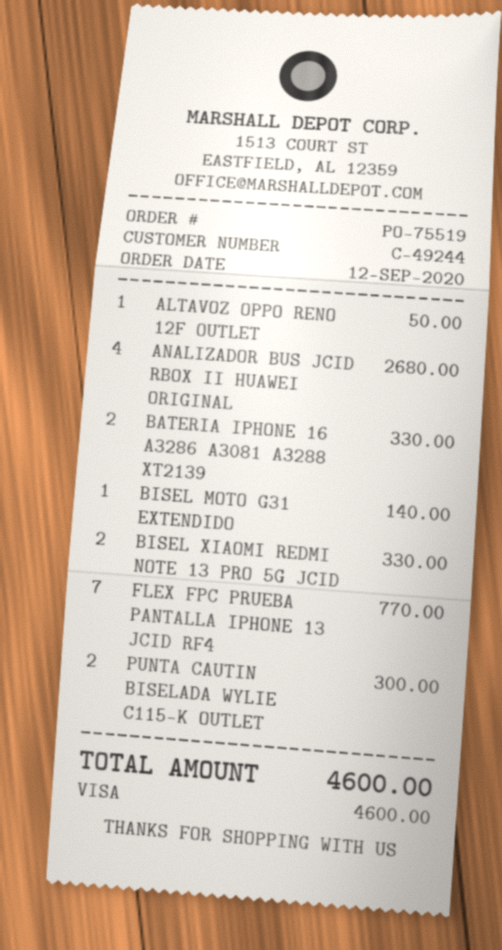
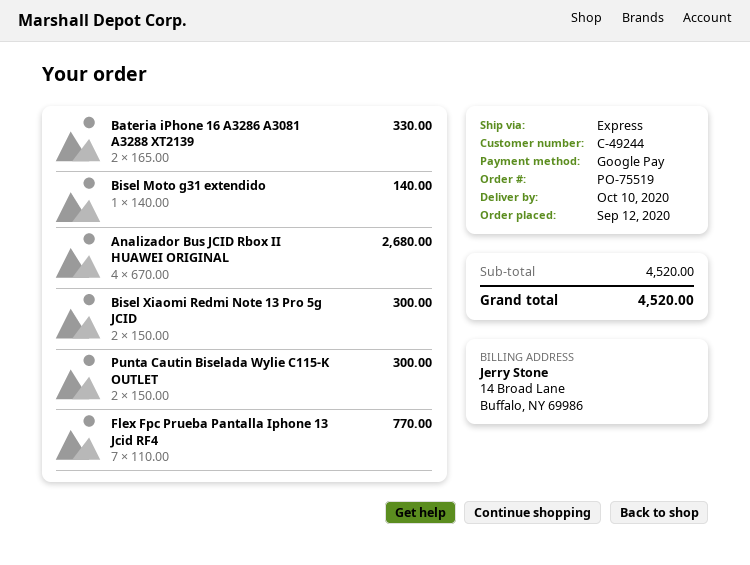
payment method: Visa -> Google Pay
ALTAVOZ OPPO RENO 12F OUTLET: 1 for 50.00 -> none
BISEL XIAOMI REDMI NOTE 13 PRO 5G JCID: 2 for 330.00 -> 2 for 300.00
total: 4600.00 -> 4520.00

